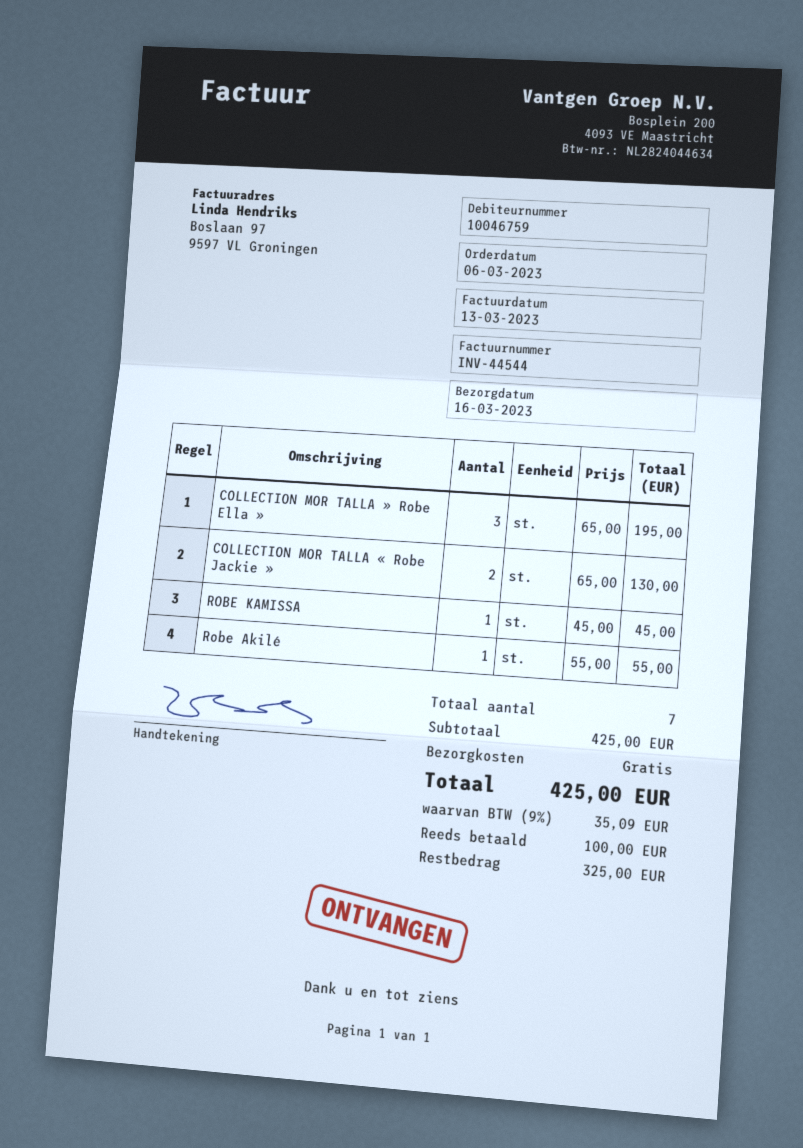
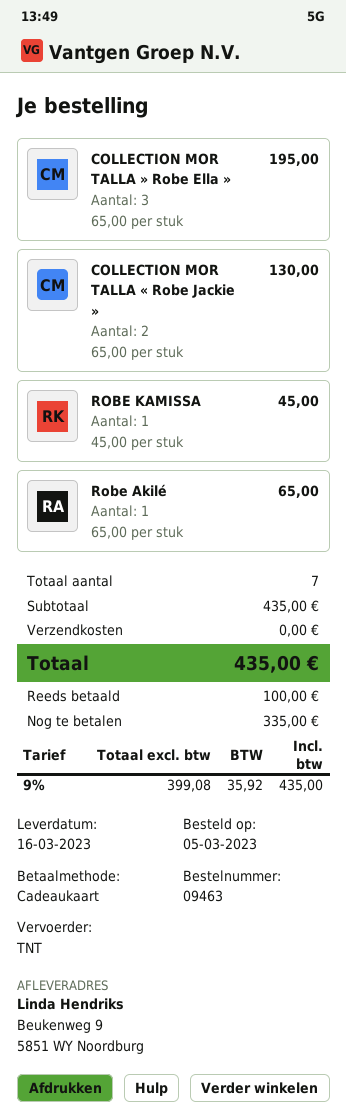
order date: 2023-03-06 -> 2023-03-05
Robe Akilé: 1 x 55.00 = 55.00 -> 1 x 65.00 = 65.00
subtotal: 425.00 -> 435.00
tax: 9% = 35.09 -> 9% = 35.92
total: 425.00 -> 435.00
balance: 325.00 -> 335.00

